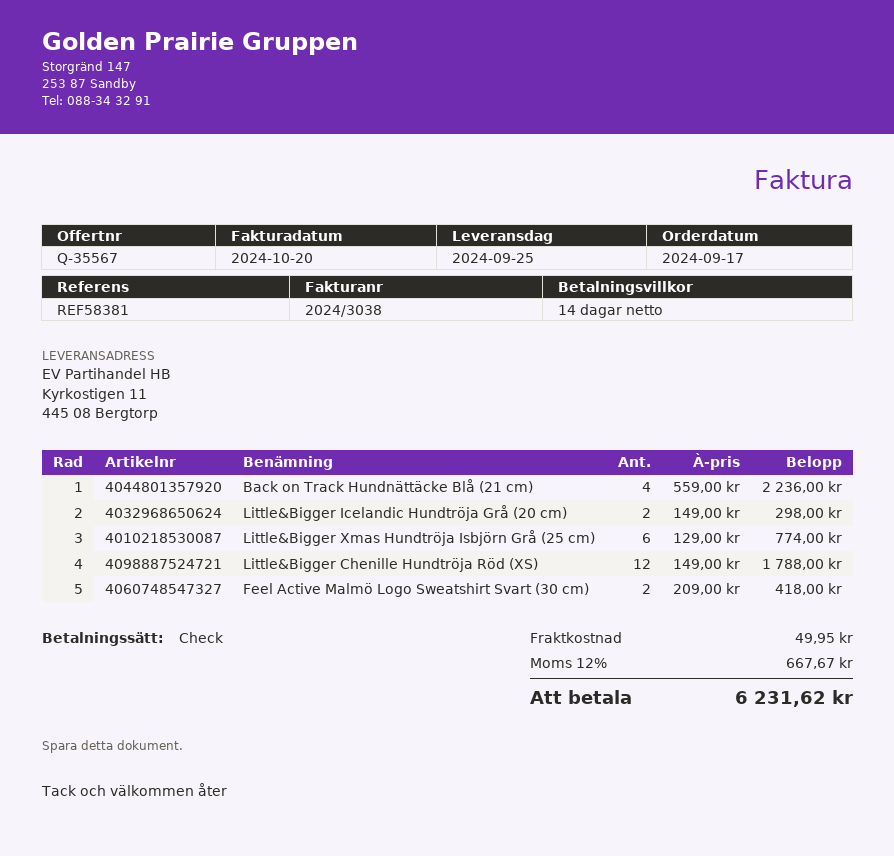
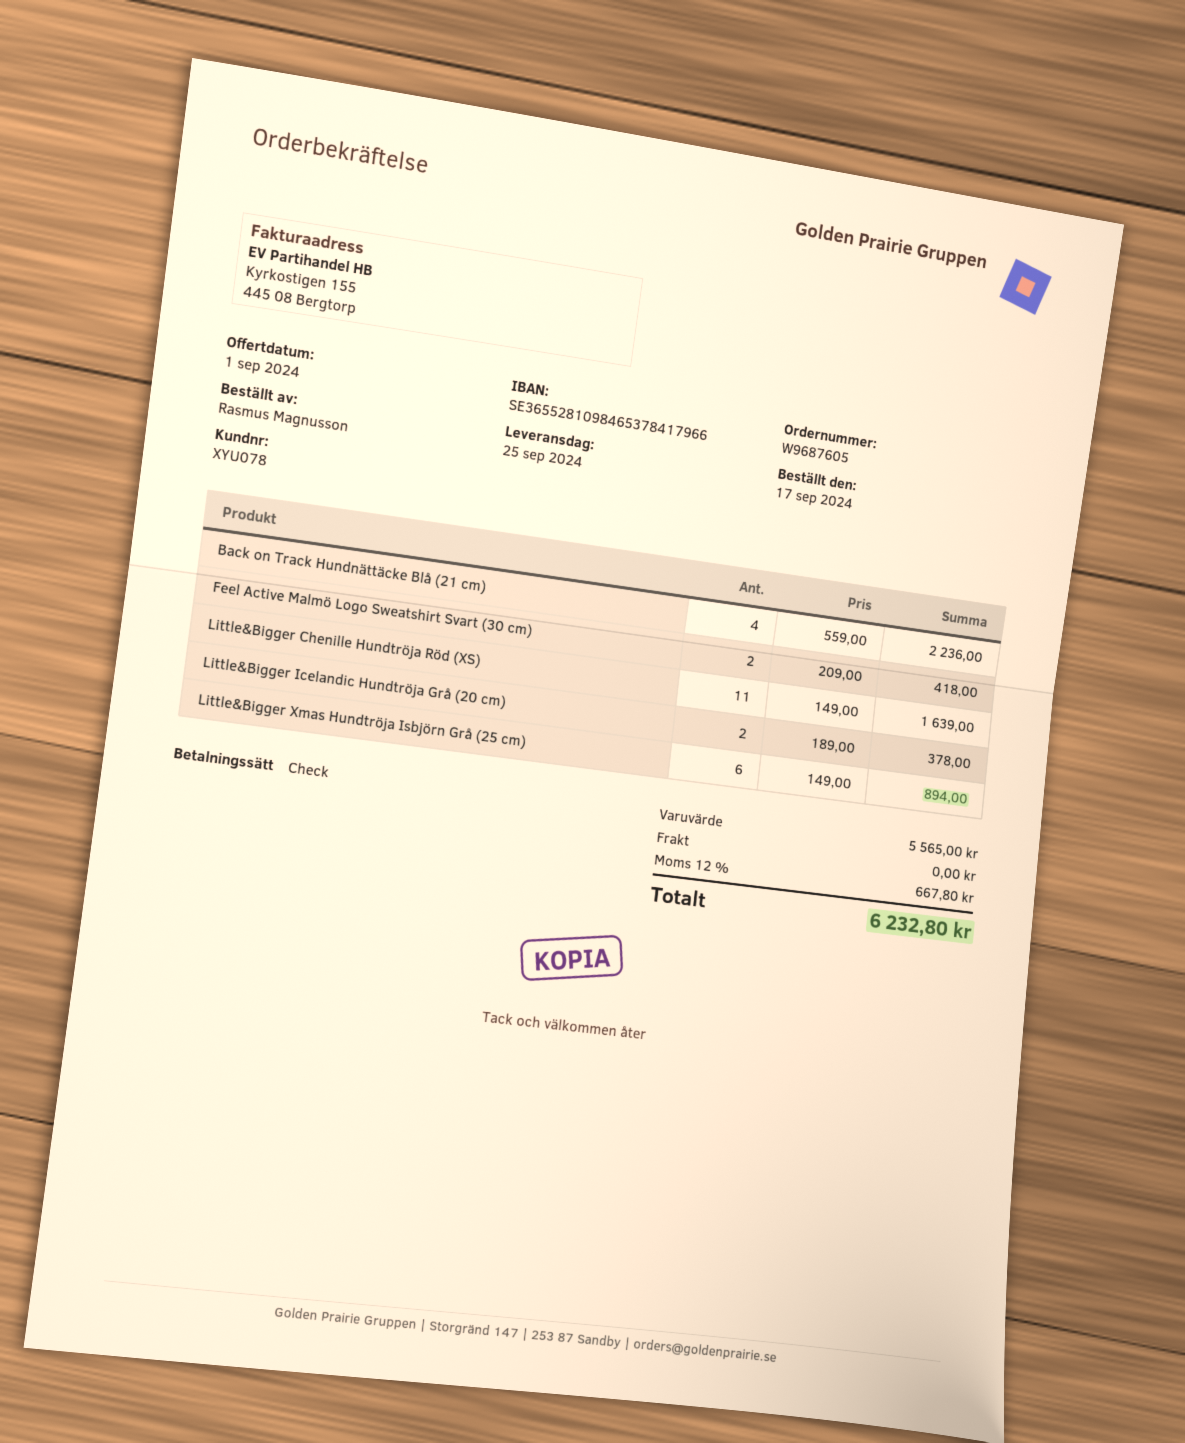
Little&Bigger Icelandic Hundtröja Grå (20 cm): 2 x 149.00 = 298.00 -> 2 x 189.00 = 378.00
Little&Bigger Xmas Hundtröja Isbjörn Grå (25 cm): 6 x 129.00 = 774.00 -> 6 x 149.00 = 894.00
Little&Bigger Chenille Hundtröja Röd (XS): 12 x 149.00 = 1788.00 -> 11 x 149.00 = 1639.00
shipping: 49.95 -> 0.00
tax: 12% = 667.67 -> 12% = 667.80
total: 6231.62 -> 6232.80

